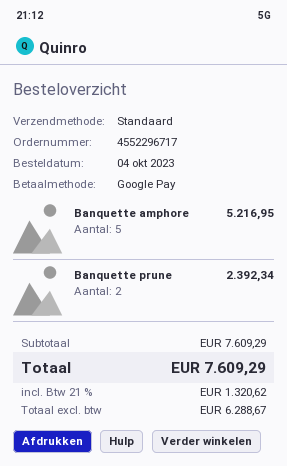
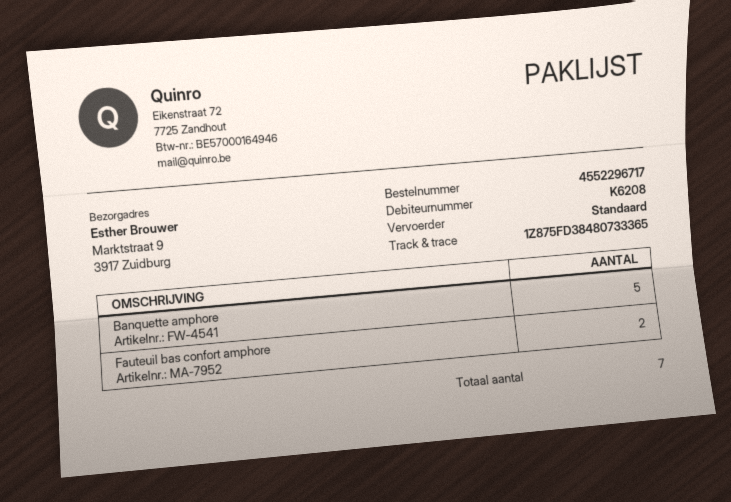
Banquette prune: 2 -> none
Fauteuil bas confort amphore: none -> 2

